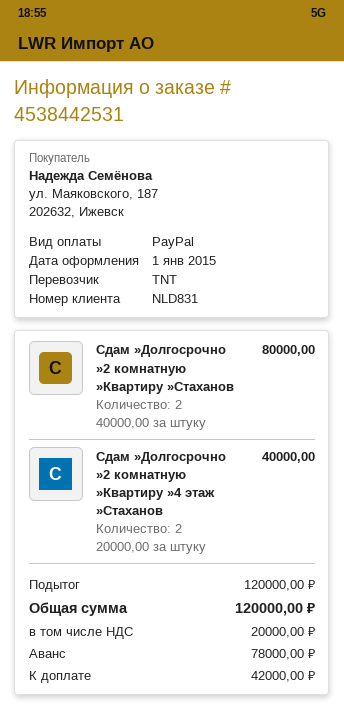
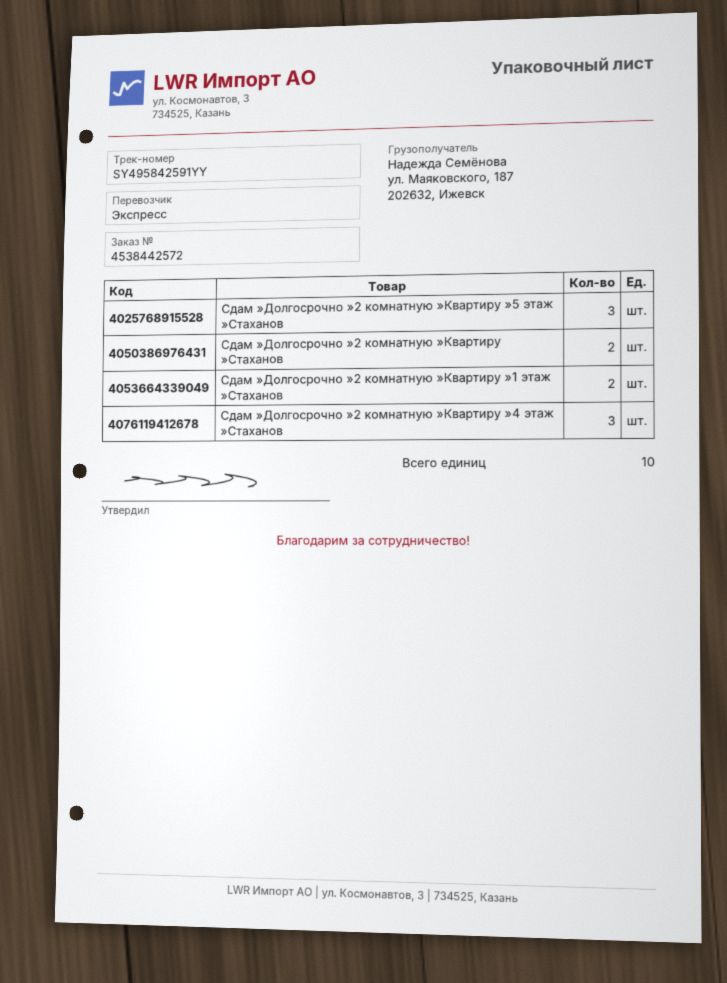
order number: 4538442531 -> 4538442572
shipping method: TNT -> express
Сдам »Долгосрочнo »2 комнатную »Квартиру »4 этаж »Стаханов: 2 -> 3
Сдам »Долгосрочнo »2 комнатную »Квартиру »5 этаж »Стаханов: none -> 3
Сдам »Долгосрочнo »2 комнатную »Квартиру »1 этаж »Стаханов: none -> 2

